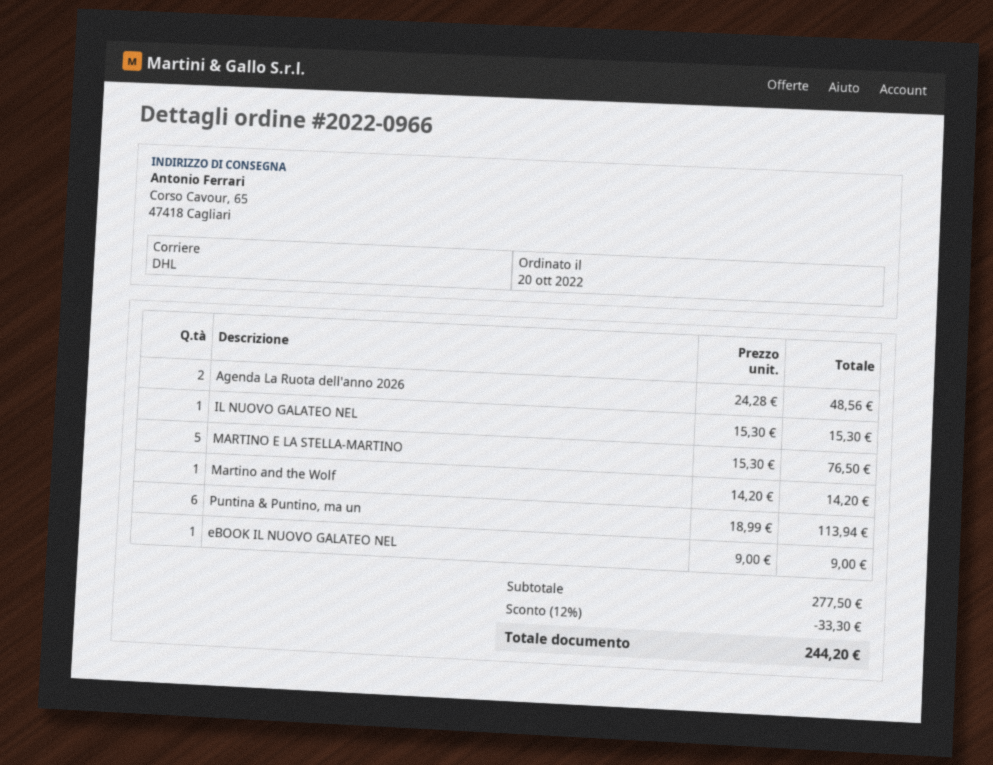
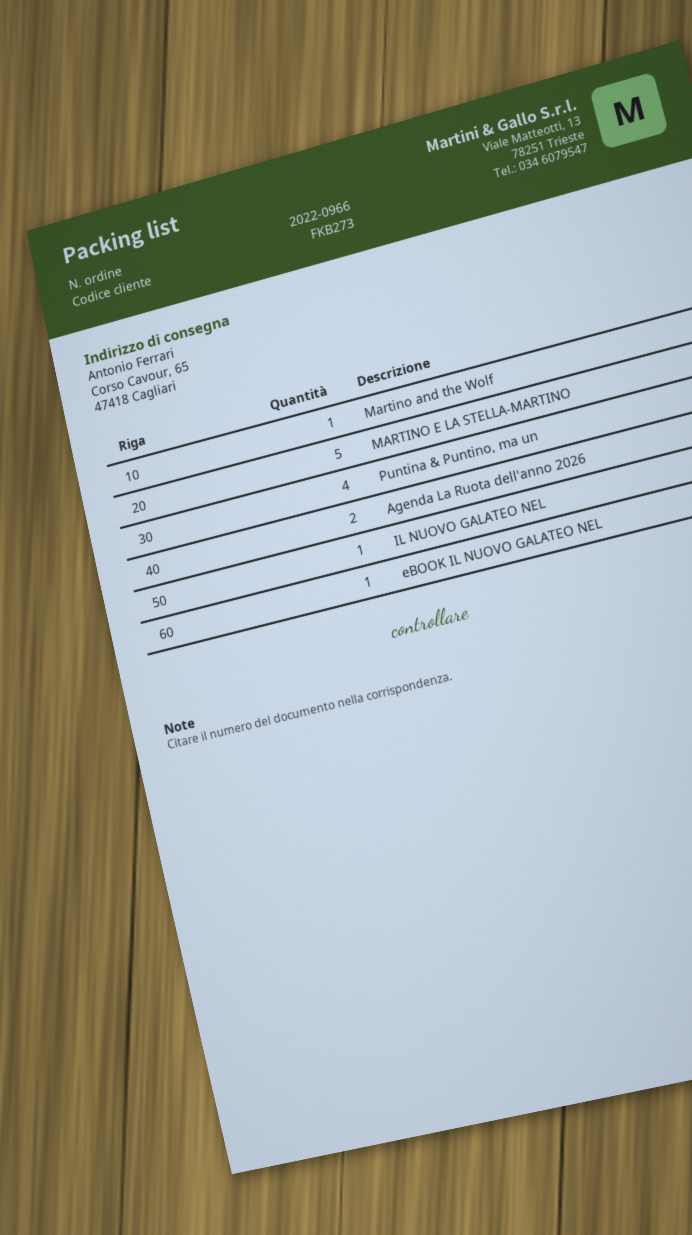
Puntina & Puntino, ma un: 6 -> 4

